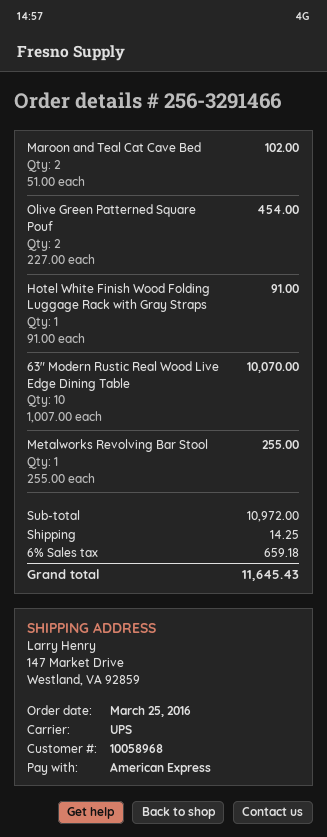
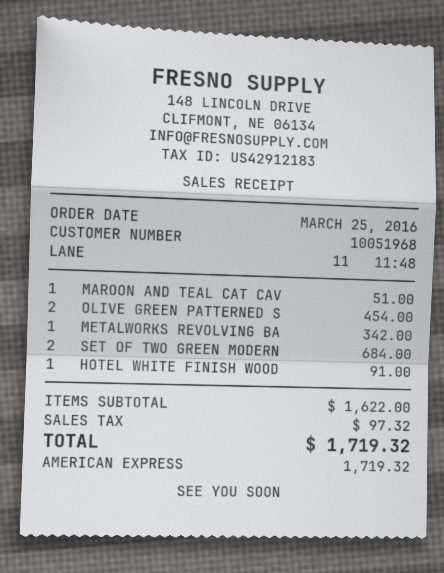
customer number: 10058968 -> 10051968
Maroon and Teal Cat Cave Bed: 2 for 102.00 -> 1 for 51.00
63" Modern Rustic Real Wood Live Edge Dining Table: 10 for 10070.00 -> none
Metalworks Revolving Bar Stool: 1 for 255.00 -> 1 for 342.00
SET OF TWO GREEN MODERN: none -> 2 for 684.00
subtotal: 10972.00 -> 1622.00
shipping: 14.25 -> none
tax: 659.18 -> 97.32
total: 11645.43 -> 1719.32

